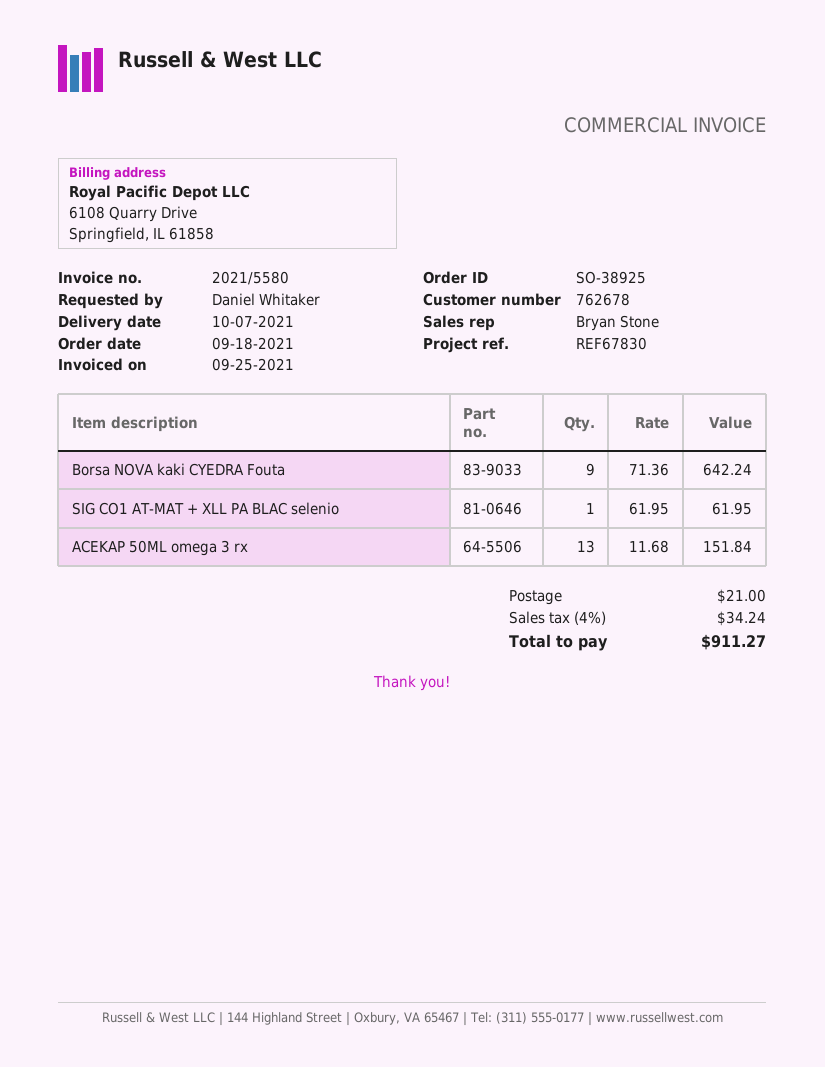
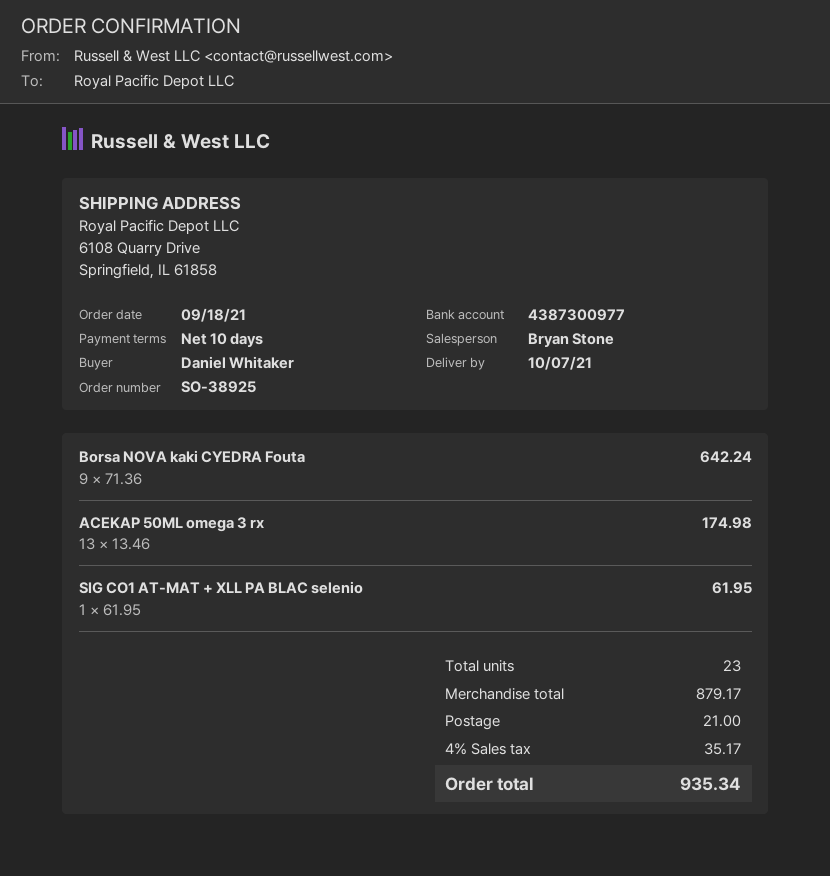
ACEKAP 50ML omega 3 rx: 13 x 11.68 = 151.84 -> 13 x 13.46 = 174.98
tax: 4% = 34.24 -> 4% = 35.17
total: 911.27 -> 935.34

